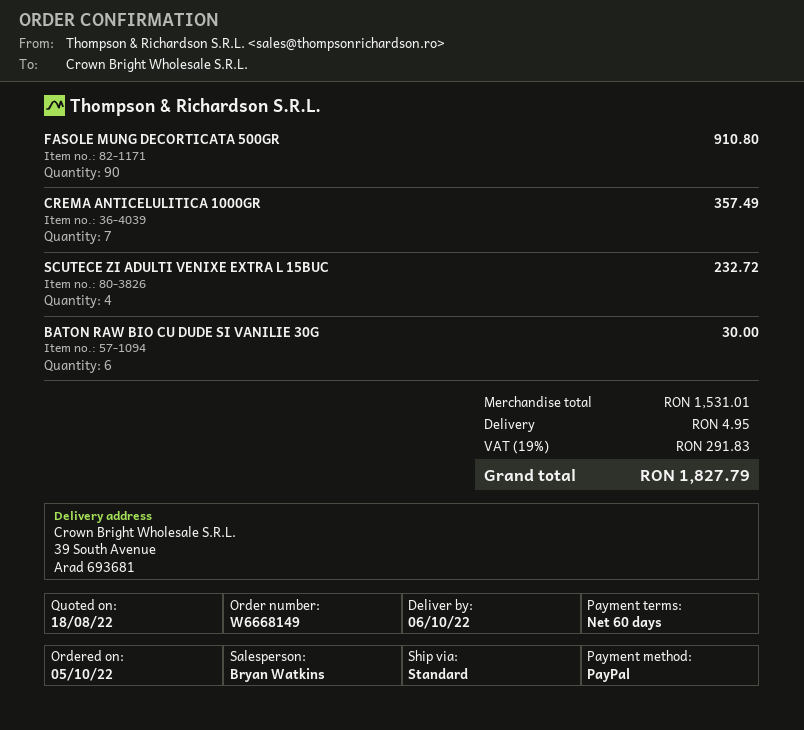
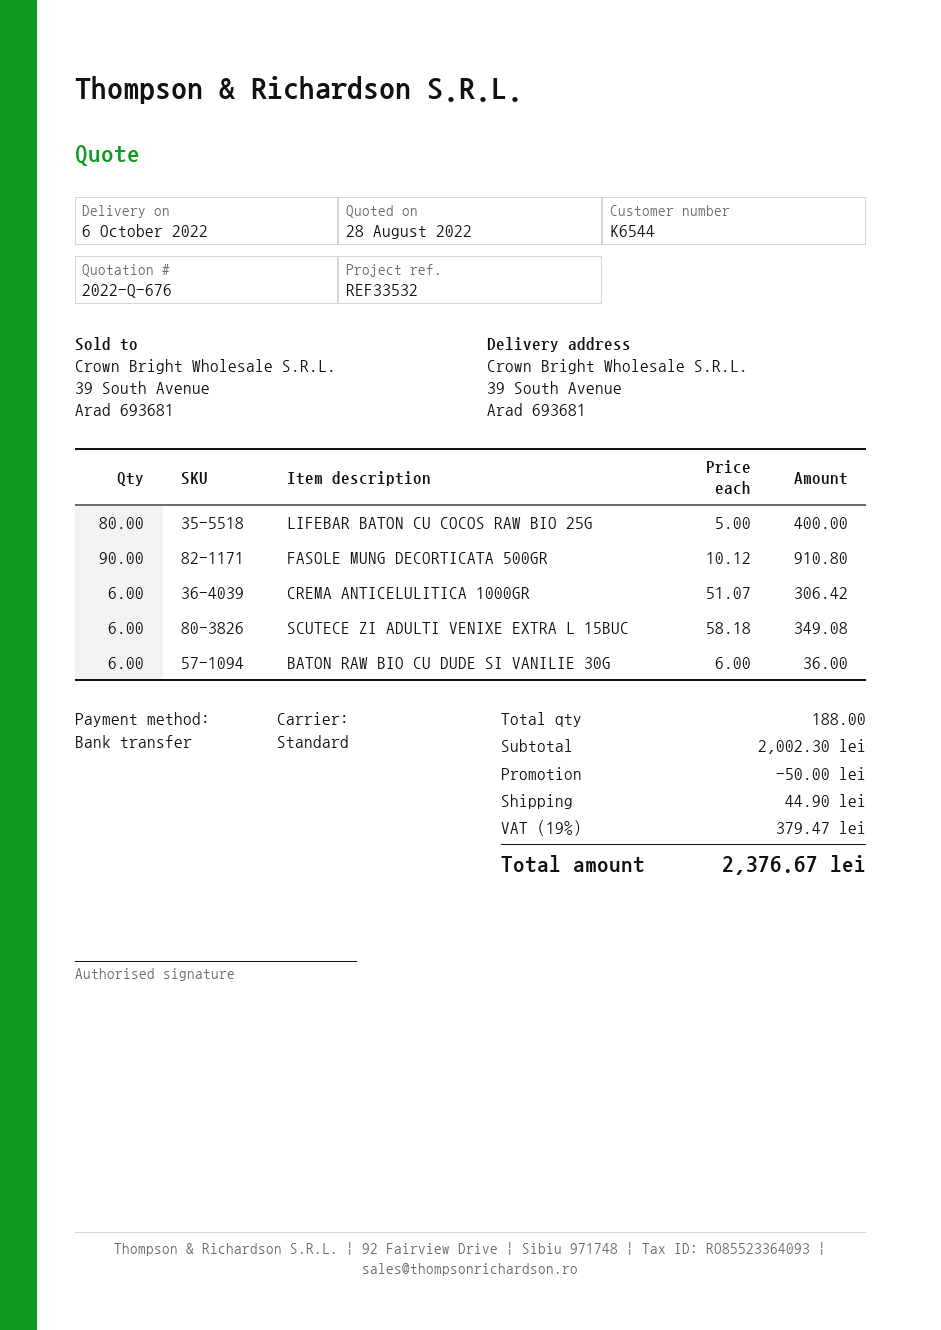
quote date: 2022-08-18 -> 2022-08-28
payment method: PayPal -> bank transfer
CREMA ANTICELULITICA 1000GR: 7 for 357.49 -> 6 for 306.42
SCUTECE ZI ADULTI VENIXE EXTRA L 15BUC: 4 for 232.72 -> 6 for 349.08
BATON RAW BIO CU DUDE SI VANILIE 30G: 6 for 30.00 -> 6 for 36.00
LIFEBAR BATON CU COCOS RAW BIO 25G: none -> 80 for 400.00
subtotal: 1531.01 -> 2002.30
discount: none -> 50.00
shipping: 4.95 -> 44.90
tax: 19% = 291.83 -> 19% = 379.47
total: 1827.79 -> 2376.67

